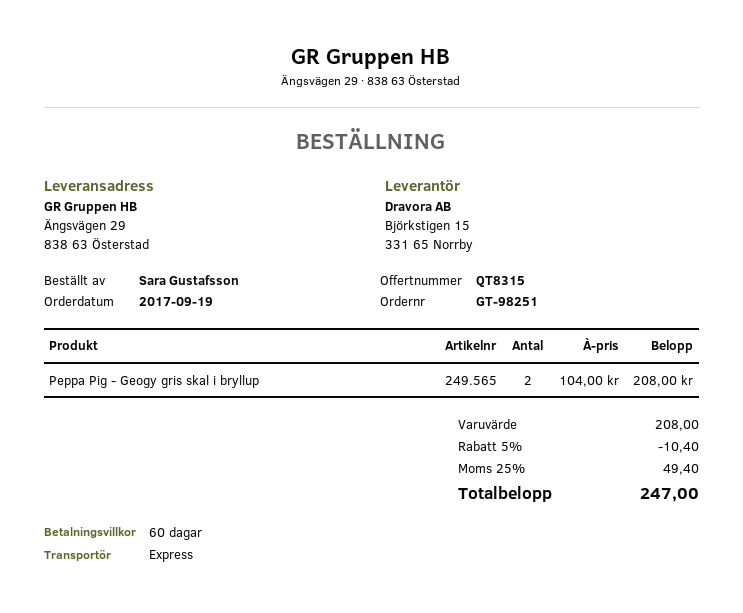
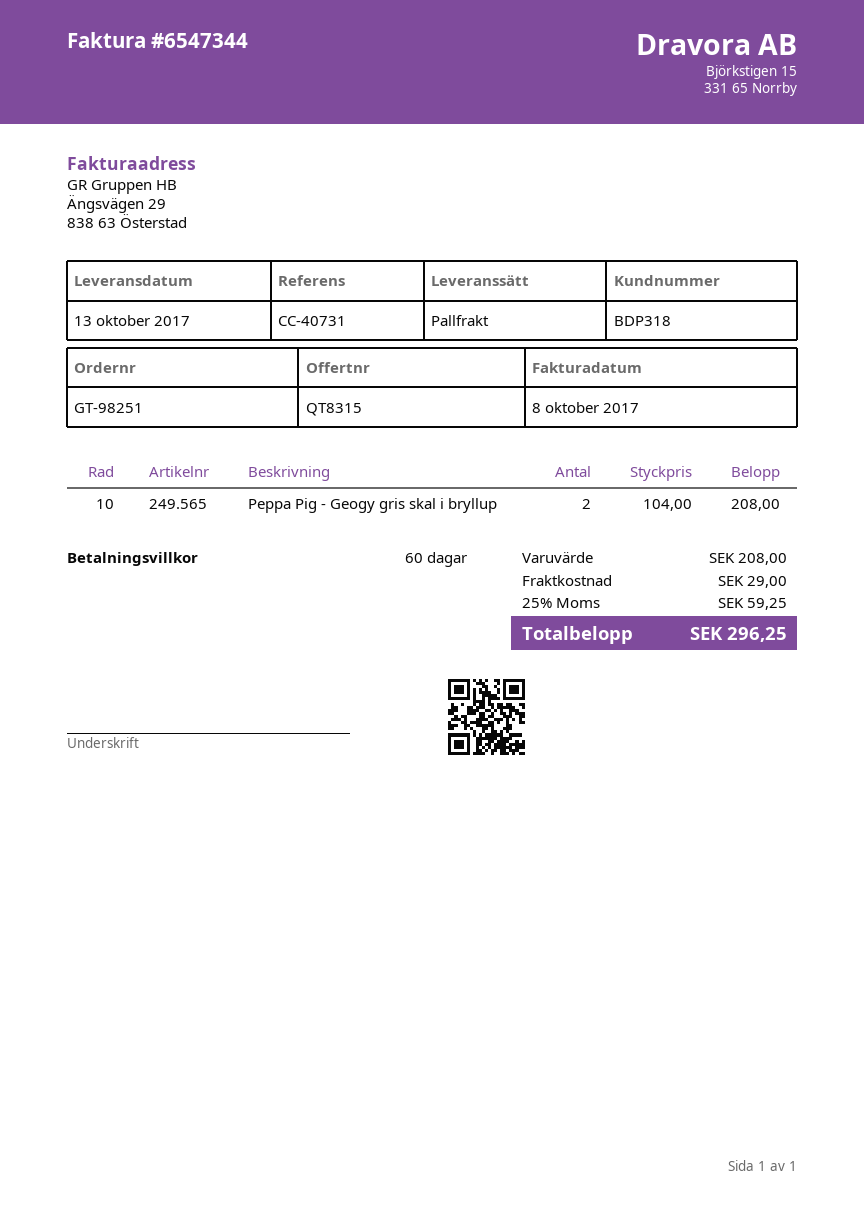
shipping method: express -> pallet freight
discount: 5% = 10.40 -> none
shipping: none -> 29.00
tax: 25% = 49.40 -> 25% = 59.25
total: 247.00 -> 296.25

